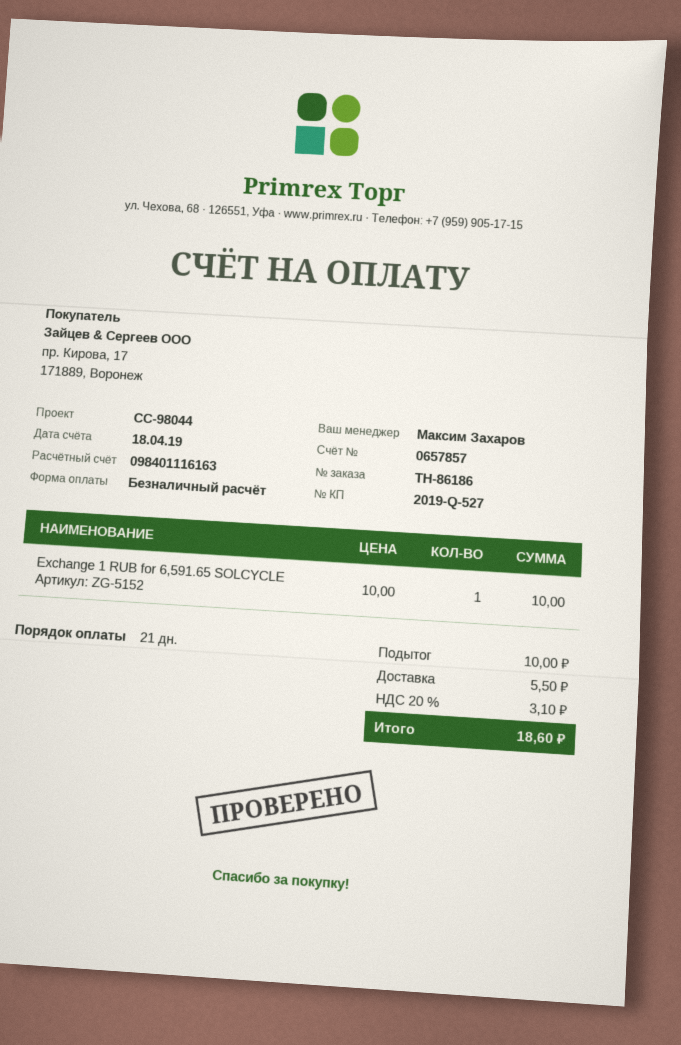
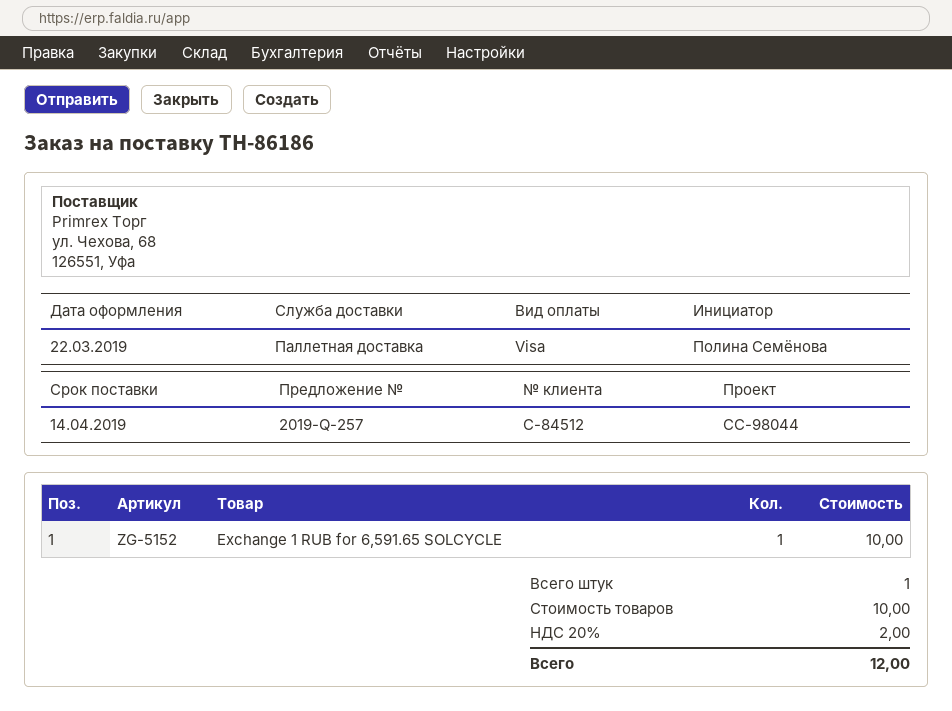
quote number: 2019-Q-527 -> 2019-Q-257
payment method: bank transfer -> Visa
shipping: 5.50 -> none
tax: 20% = 3.10 -> 20% = 2.00
total: 18.60 -> 12.00

